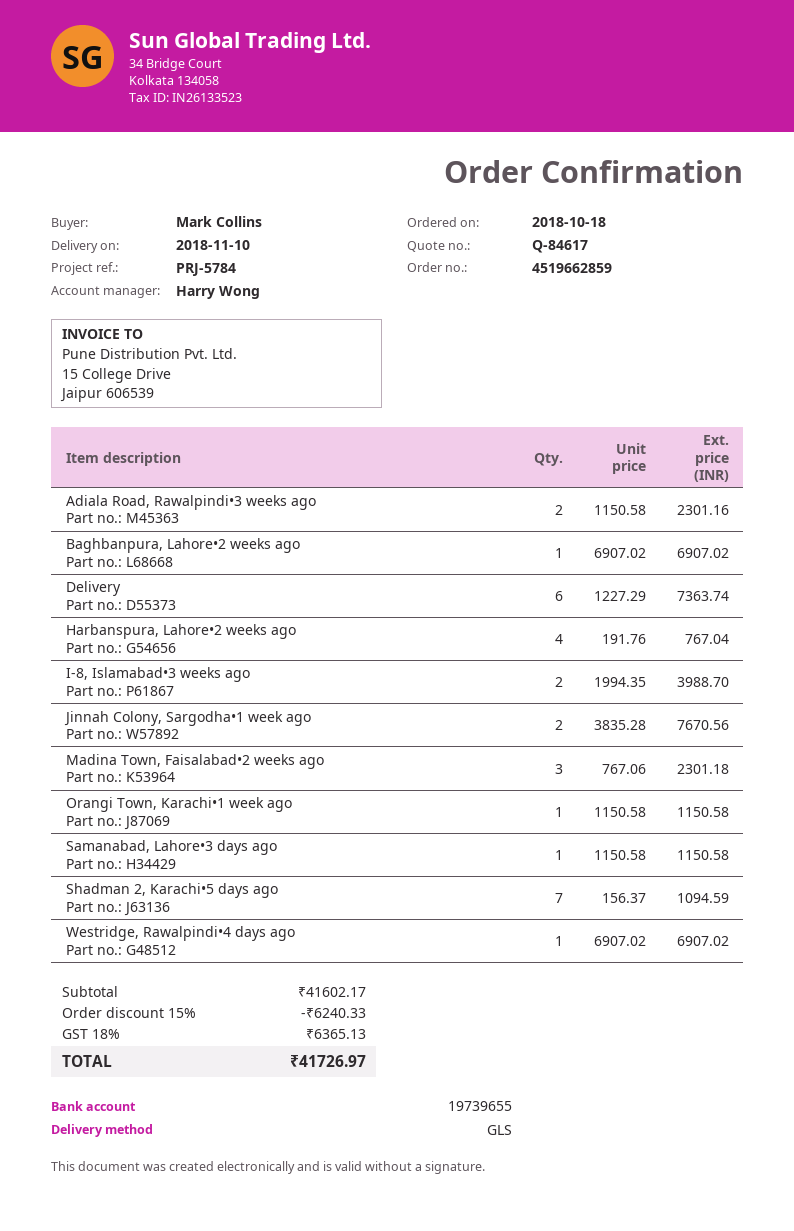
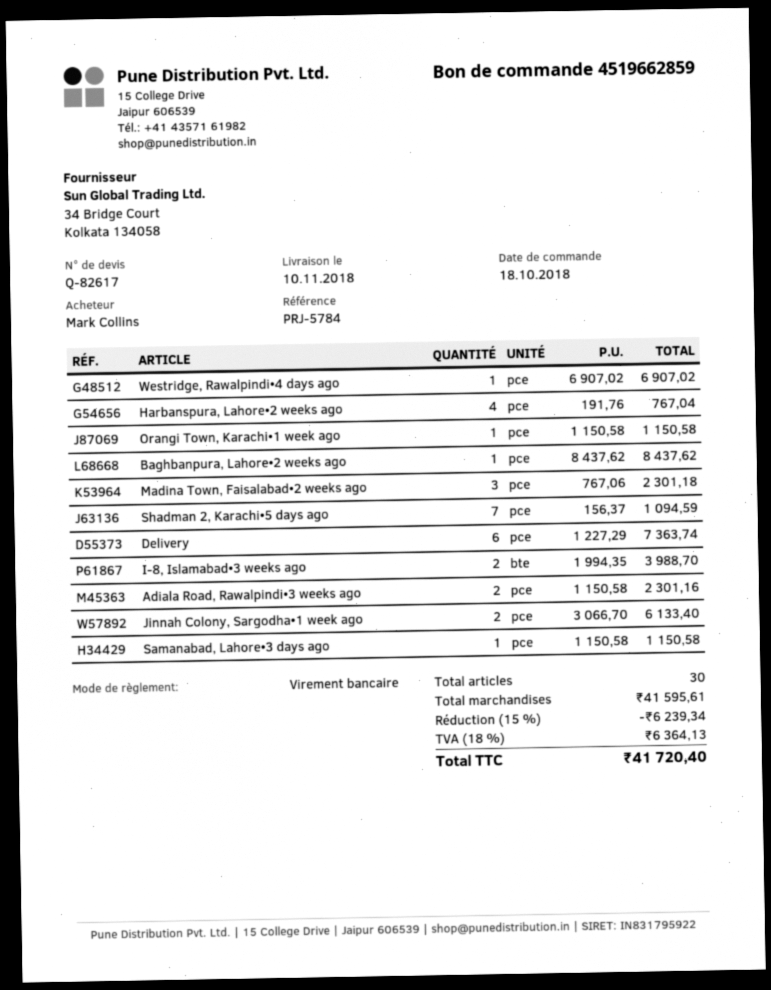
quote number: Q-84617 -> Q-82617
Baghbanpura, Lahore•2 weeks ago: 1 x 6907.02 = 6907.02 -> 1 x 8437.62 = 8437.62
Jinnah Colony, Sargodha•1 week ago: 2 x 3835.28 = 7670.56 -> 2 x 3066.70 = 6133.40
subtotal: 41602.17 -> 41595.61
discount: 15% = 6240.33 -> 15% = 6239.34
tax: 18% = 6365.13 -> 18% = 6364.13
total: 41726.97 -> 41720.40

